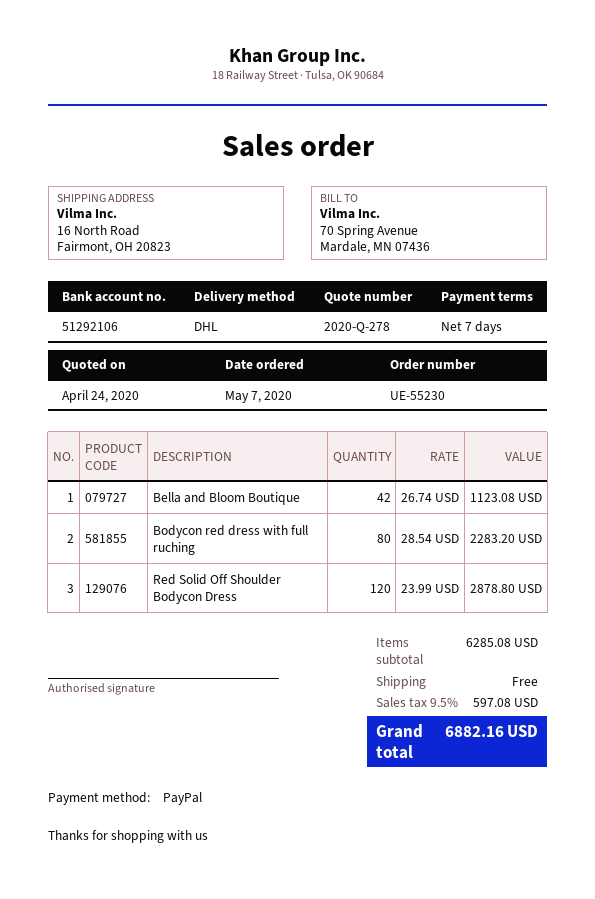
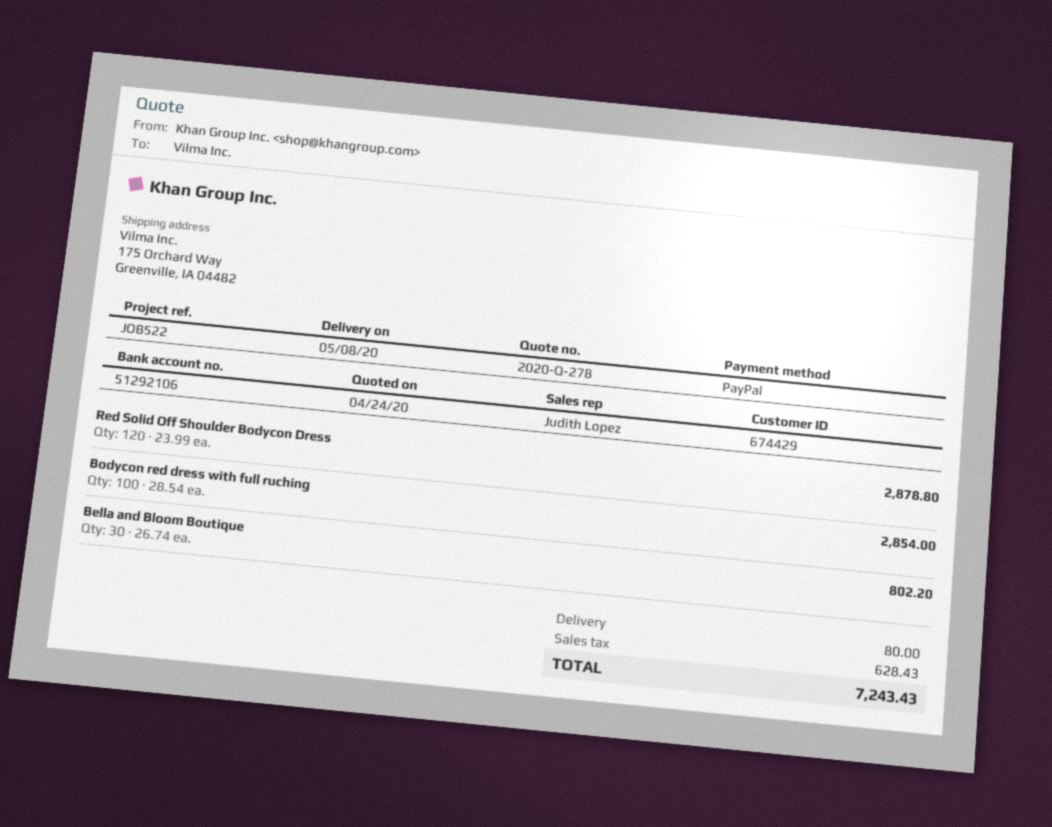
ship to: 16 North Road, Fairmont, OH 20823 -> 175 Orchard Way, Greenville, IA 04482
Bella and Bloom Boutique: 42 x 26.74 = 1123.08 -> 30 x 26.74 = 802.20
Bodycon red dress with full ruching: 80 x 28.54 = 2283.20 -> 100 x 28.54 = 2854.00
shipping: 0.00 -> 80.00
tax: 597.08 -> 628.43
total: 6882.16 -> 7243.43

